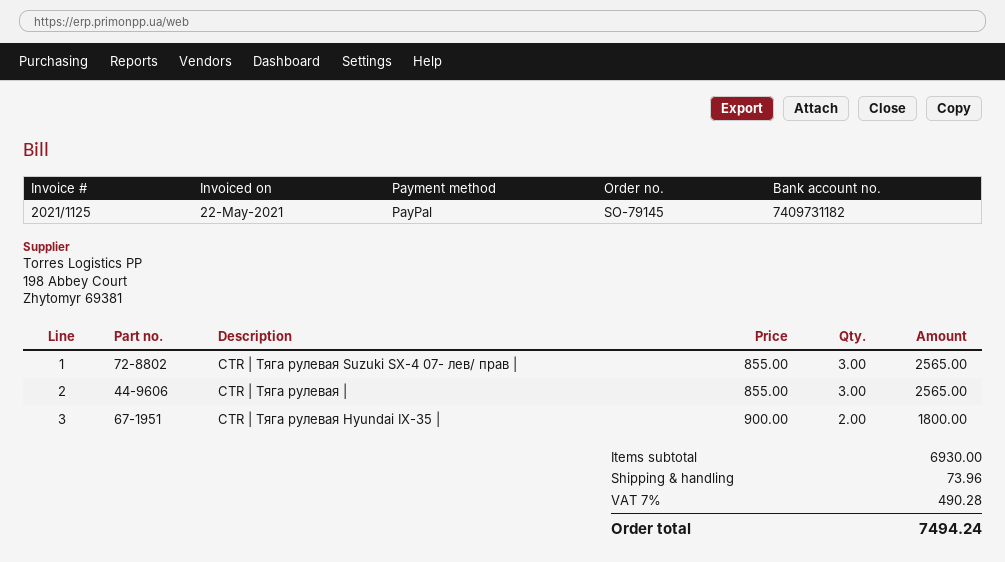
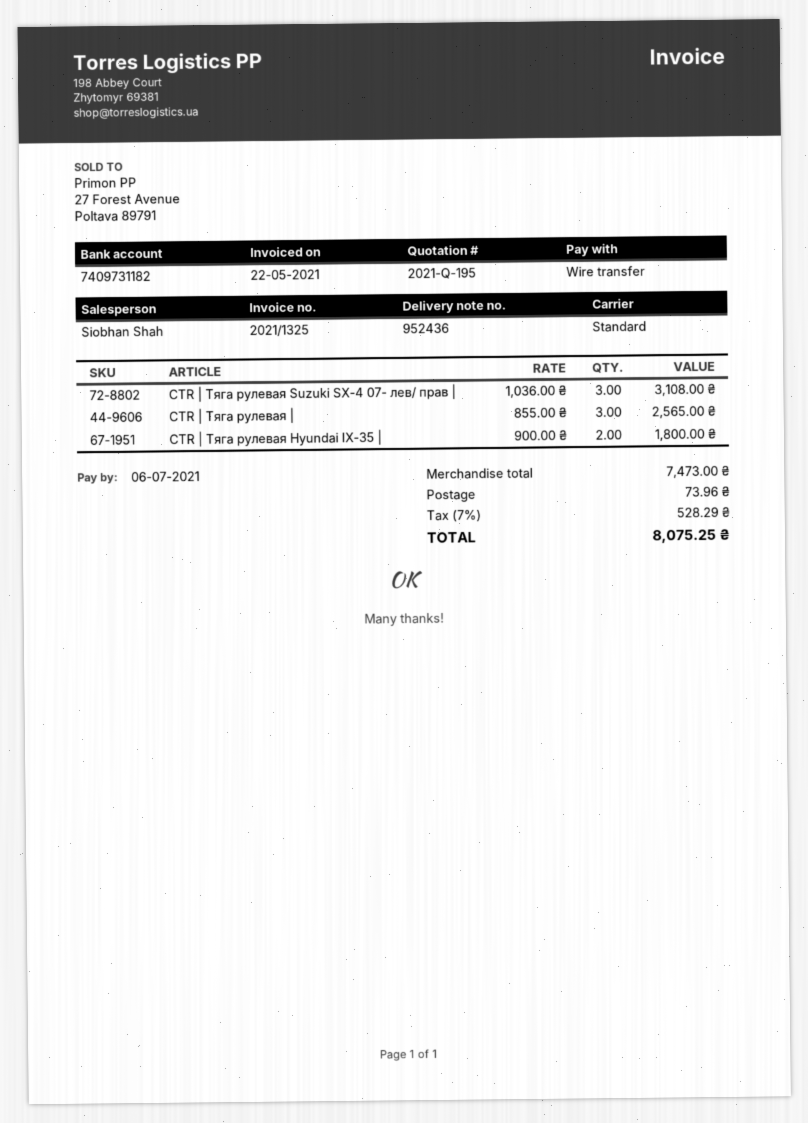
invoice number: 2021/1125 -> 2021/1325
payment method: PayPal -> bank transfer
CTR | Тяга рулевая Suzuki SX-4 07- лев/ прав |: 3 x 855.00 = 2565.00 -> 3 x 1036.00 = 3108.00
subtotal: 6930.00 -> 7473.00
tax: 7% = 490.28 -> 7% = 528.29
total: 7494.24 -> 8075.25

